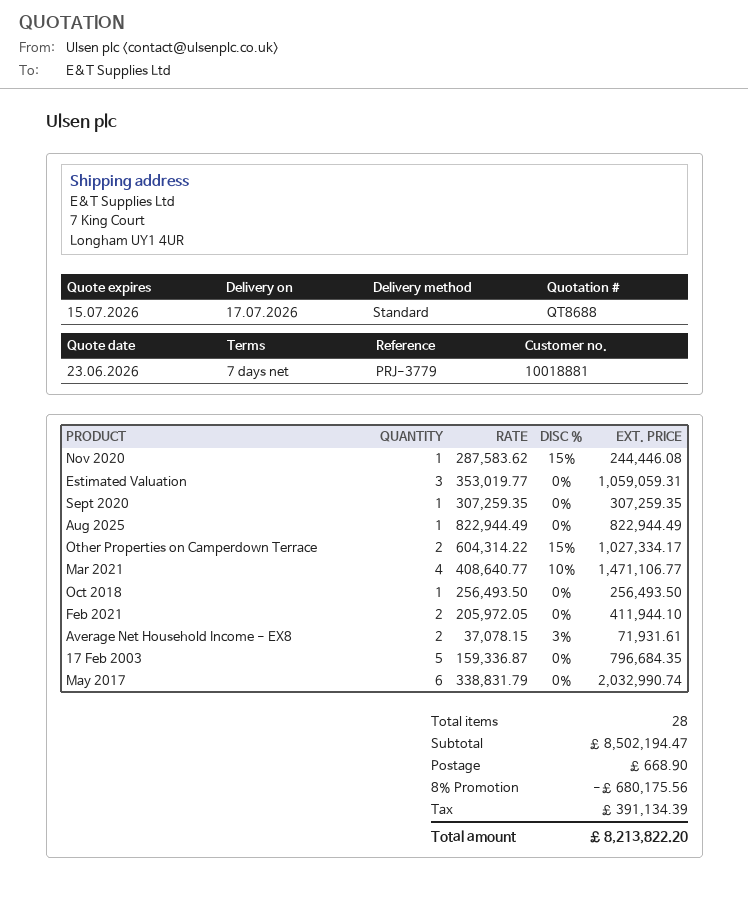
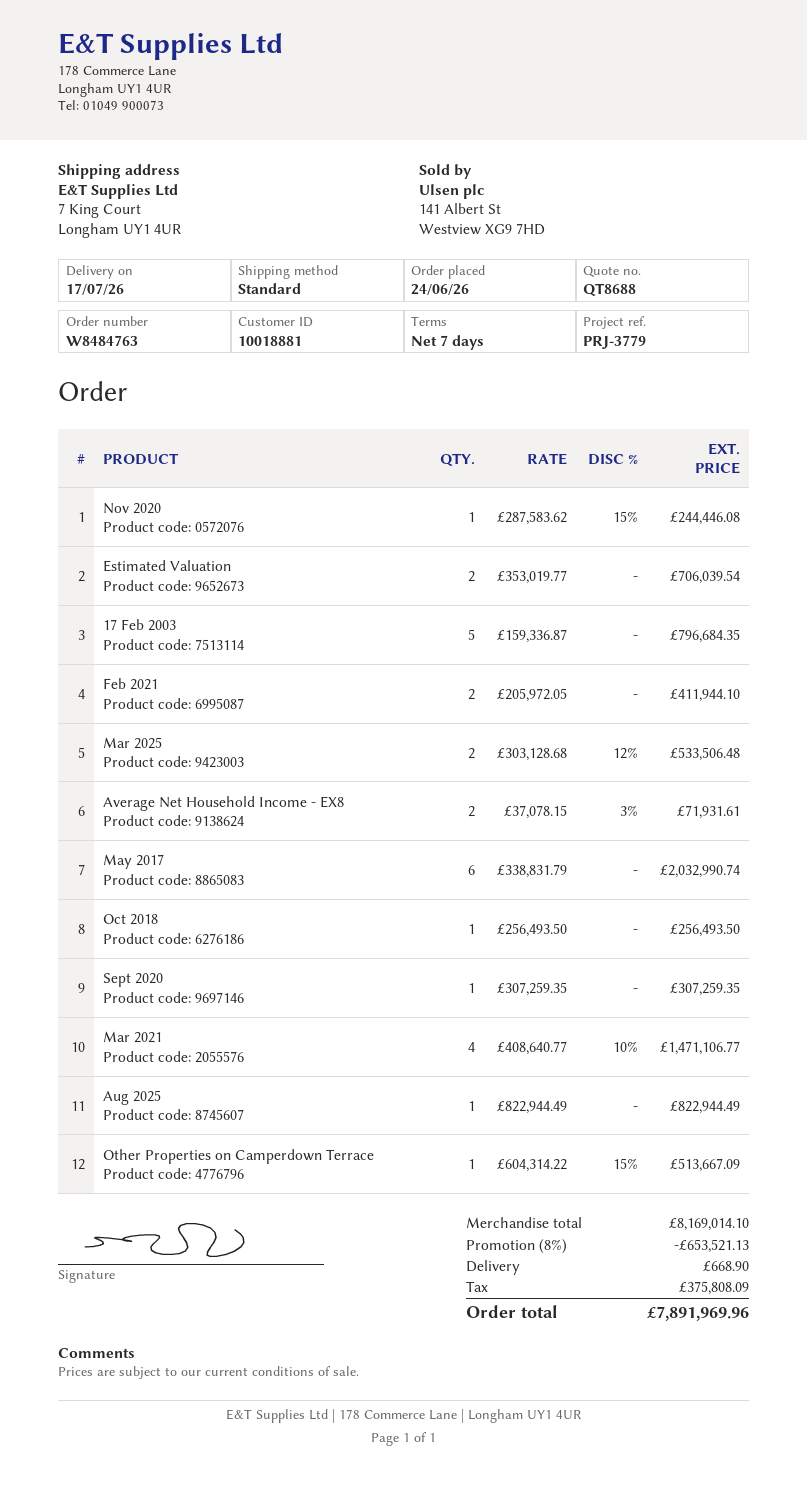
Estimated Valuation: 3 x 353019.77 = 1059059.31 -> 2 x 353019.77 = 706039.54
Other Properties on Camperdown Terrace: 2 x 604314.22 - 15% = 1027334.17 -> 1 x 604314.22 - 15% = 513667.09
Mar 2025: none -> 2 x 303128.68 - 12% = 533506.48
subtotal: 8502194.47 -> 8169014.10
discount: 8% = 680175.56 -> 8% = 653521.13
tax: 391134.39 -> 375808.09
total: 8213822.20 -> 7891969.96

